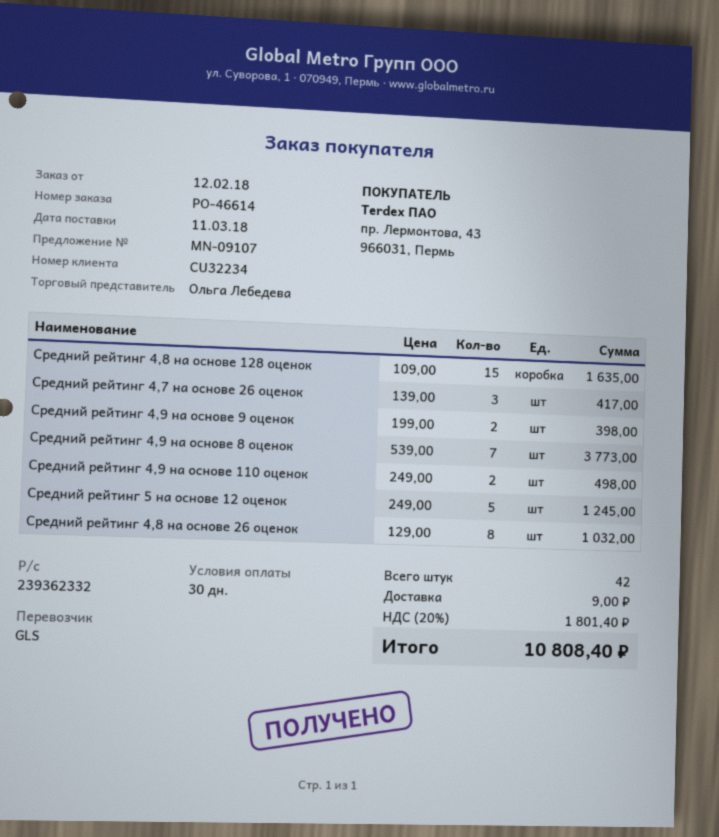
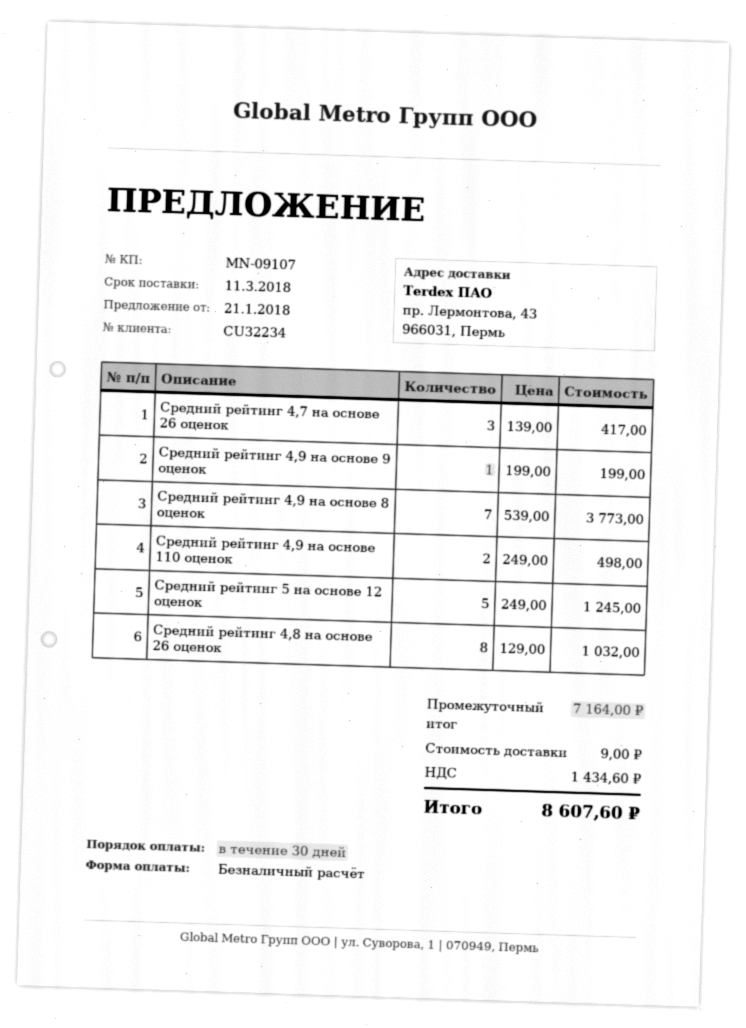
Средний рейтинг 4,8 на основе 128 оценок: 15 x 109.00 = 1635.00 -> none
Средний рейтинг 4,9 на основе 9 оценок: 2 x 199.00 = 398.00 -> 1 x 199.00 = 199.00
tax: 1801.40 -> 1434.60
total: 10808.40 -> 8607.60

